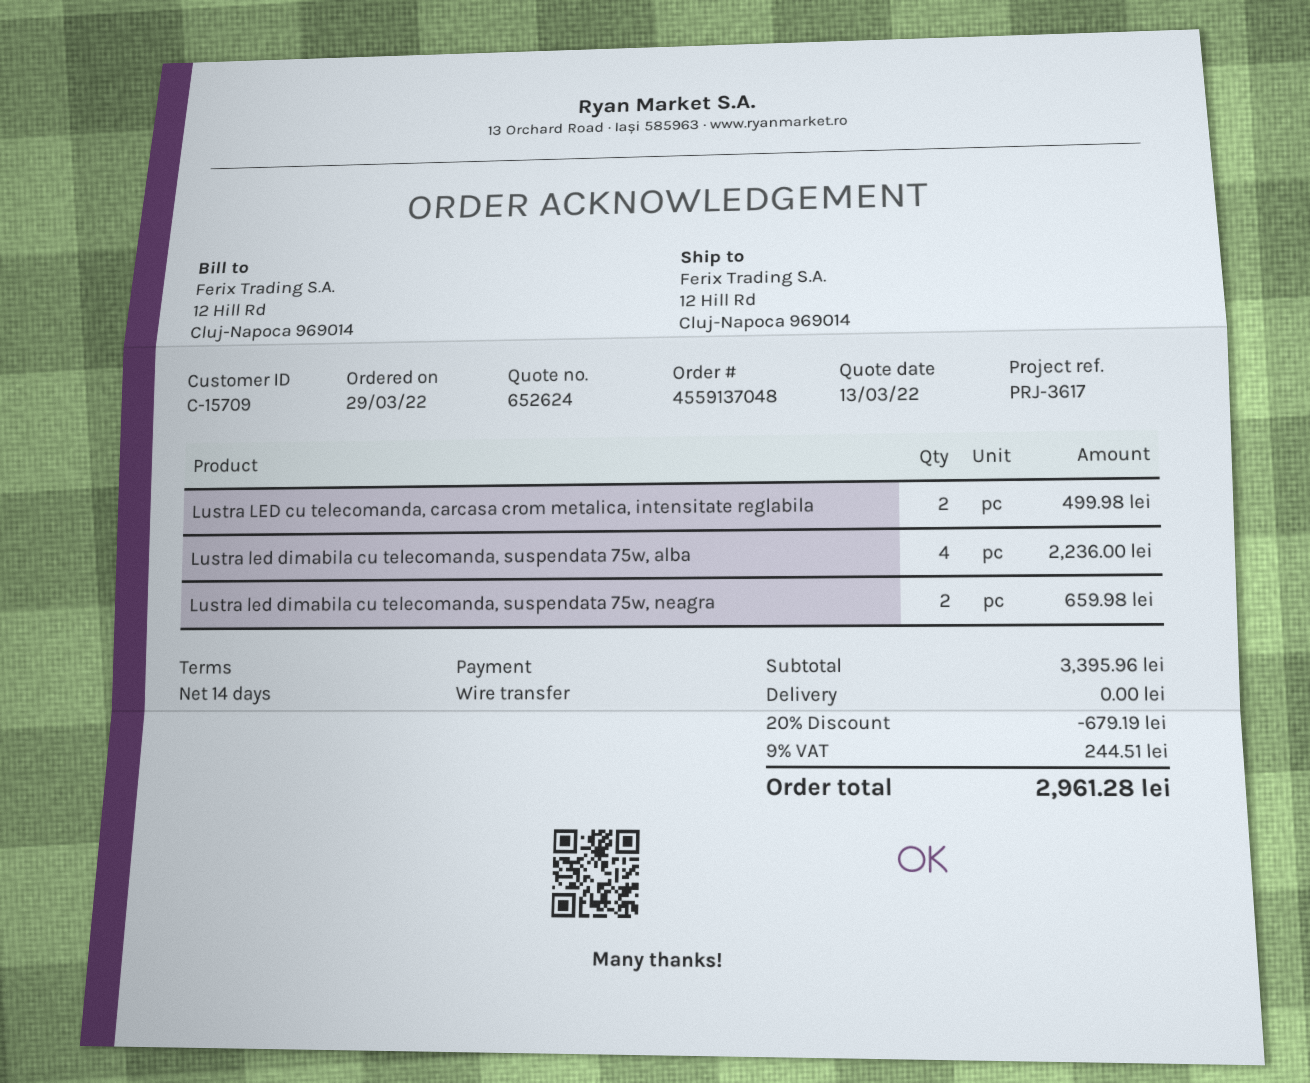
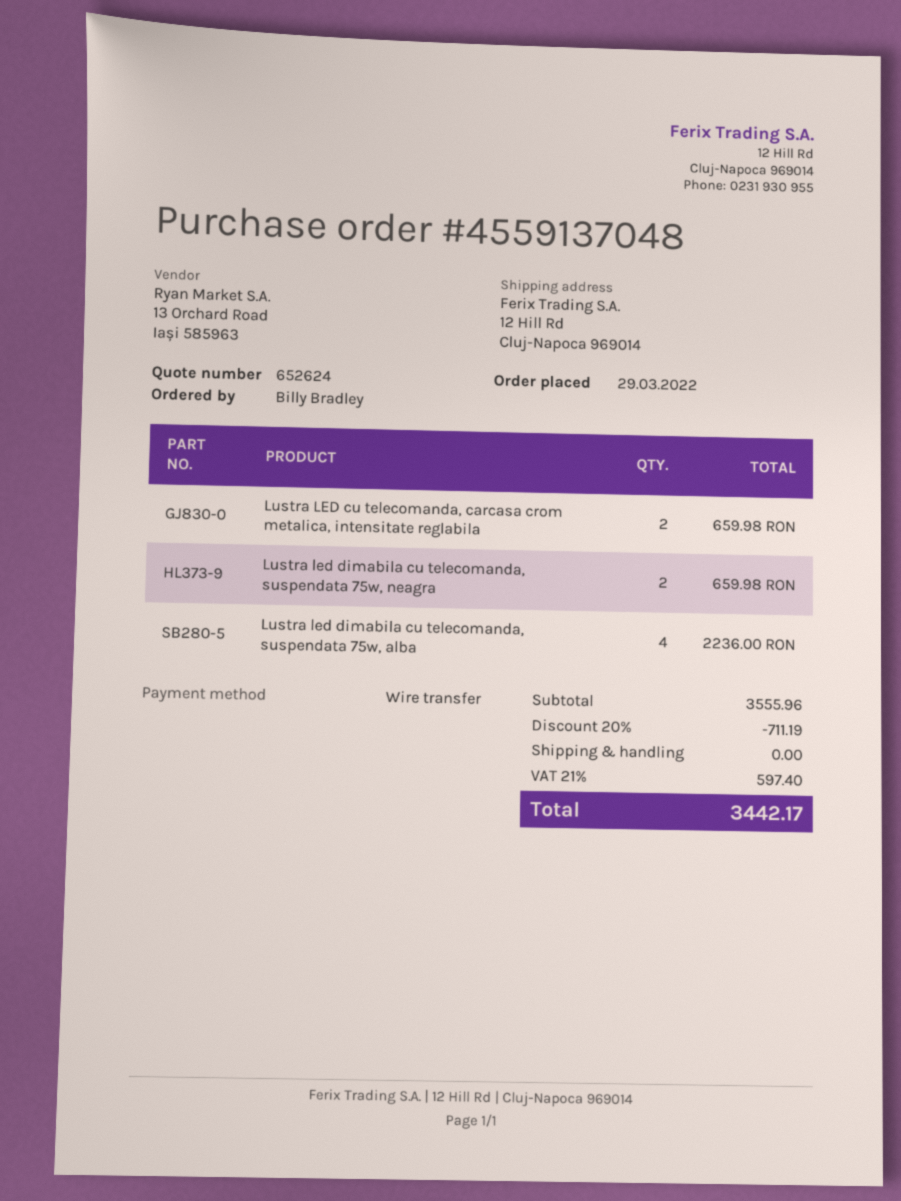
Lustra LED cu telecomanda, carcasa crom metalica, intensitate reglabila: 2 for 499.98 -> 2 for 659.98
subtotal: 3395.96 -> 3555.96
discount: 20% = 679.19 -> 20% = 711.19
tax: 9% = 244.51 -> 21% = 597.40
total: 2961.28 -> 3442.17

